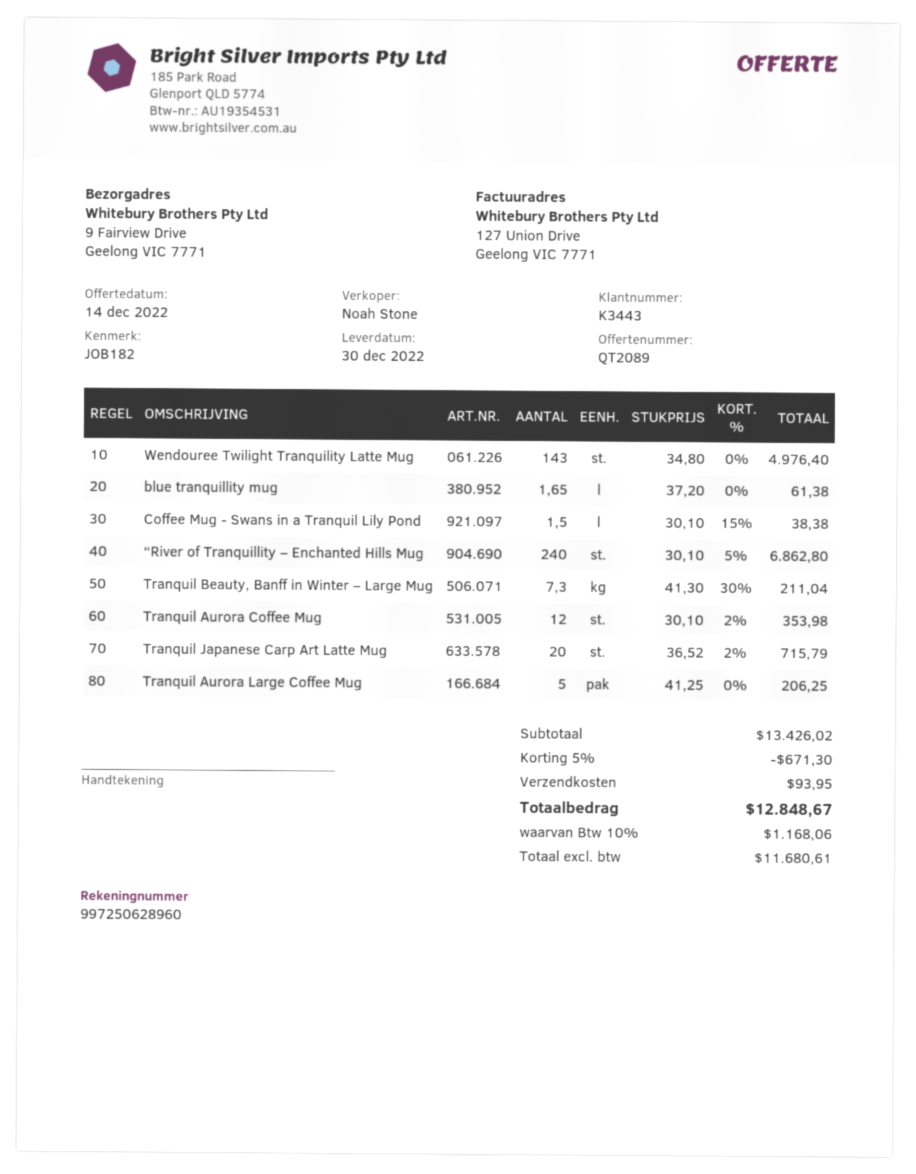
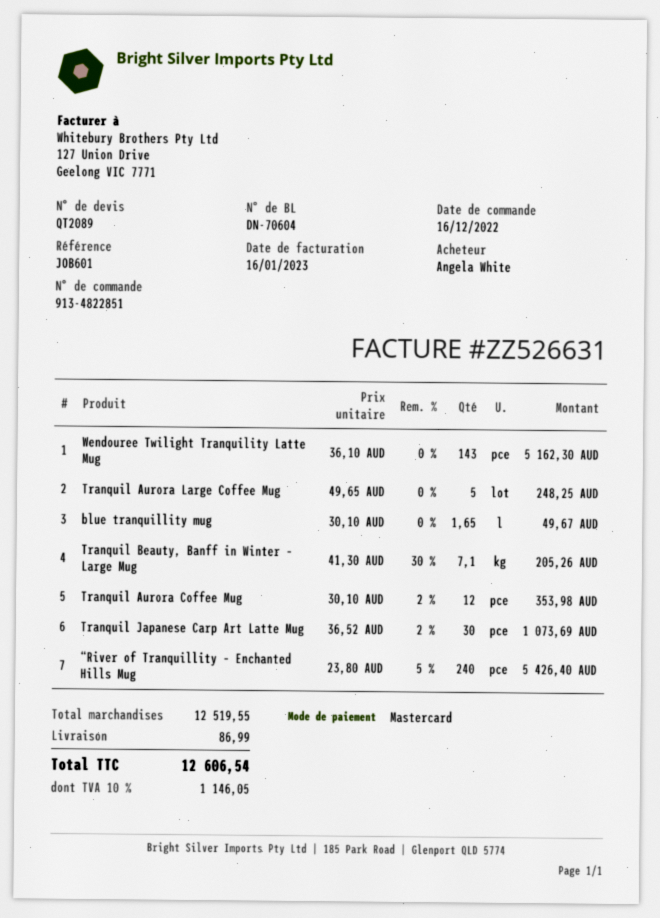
reference: JOB182 -> JOB601
Wendouree Twilight Tranquility Latte Mug: 143 x 34.80 = 4976.40 -> 143 x 36.10 = 5162.30
blue tranquillity mug: 1.65 x 37.20 = 61.38 -> 1.65 x 30.10 = 49.67
Coffee Mug - Swans in a Tranquil Lily Pond: 1.5 x 30.10 - 15% = 38.38 -> none
“River of Tranquillity – Enchanted Hills Mug: 240 x 30.10 - 5% = 6862.80 -> 240 x 23.80 - 5% = 5426.40
Tranquil Beauty, Banff in Winter – Large Mug: 7.3 x 41.30 - 30% = 211.04 -> 7.1 x 41.30 - 30% = 205.26
Tranquil Japanese Carp Art Latte Mug: 20 x 36.52 - 2% = 715.79 -> 30 x 36.52 - 2% = 1073.69
Tranquil Aurora Large Coffee Mug: 5 x 41.25 = 206.25 -> 5 x 49.65 = 248.25
subtotal: 13426.02 -> 12519.55
discount: 5% = 671.30 -> none
shipping: 93.95 -> 86.99
tax: 10% = 1168.06 -> 10% = 1146.05
total: 12848.67 -> 12606.54

